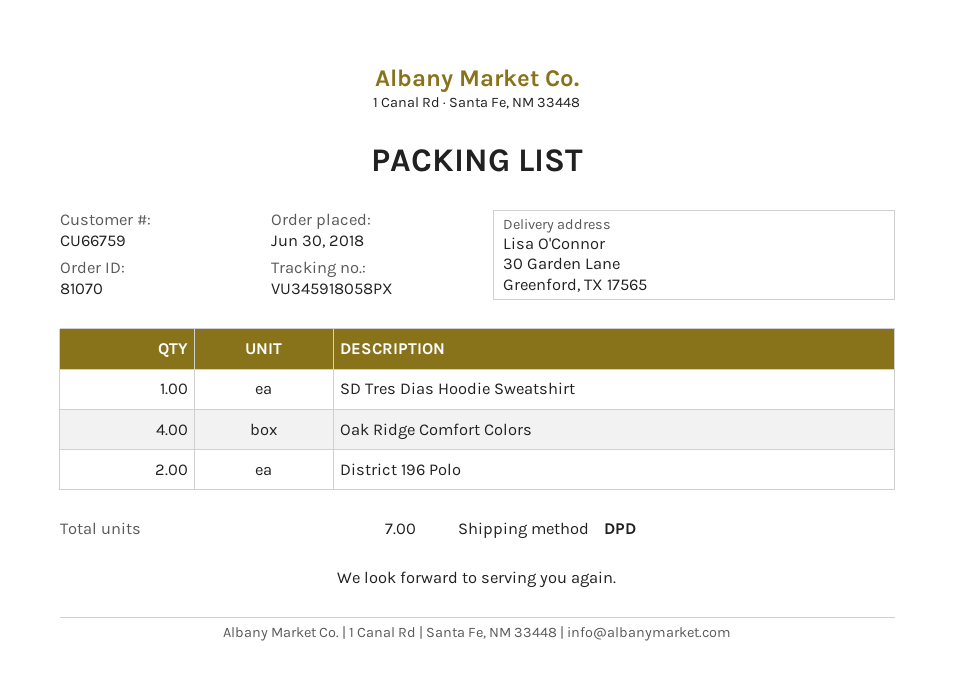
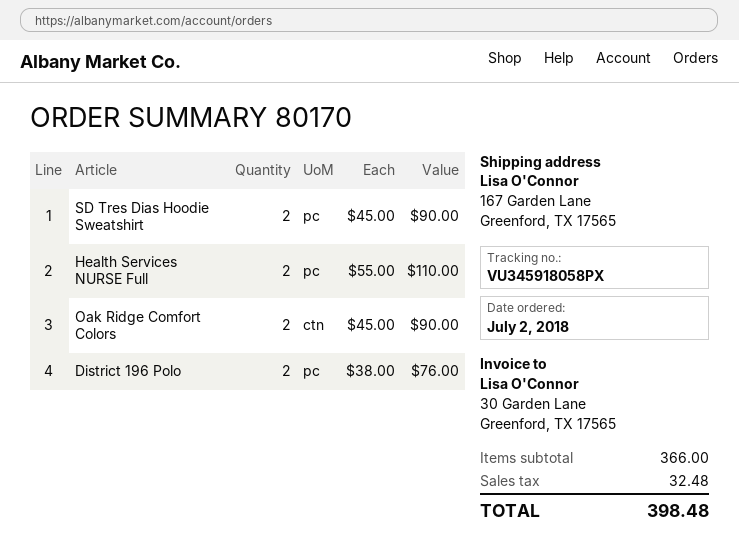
order number: 81070 -> 80170
order date: 2018-06-30 -> 2018-07-02
ship to: 30 Garden Lane, Greenford, TX 17565 -> 167 Garden Lane, Greenford, TX 17565
SD Tres Dias Hoodie Sweatshirt: 1 -> 2
Oak Ridge Comfort Colors: 4 -> 2
Health Services NURSE Full: none -> 2

